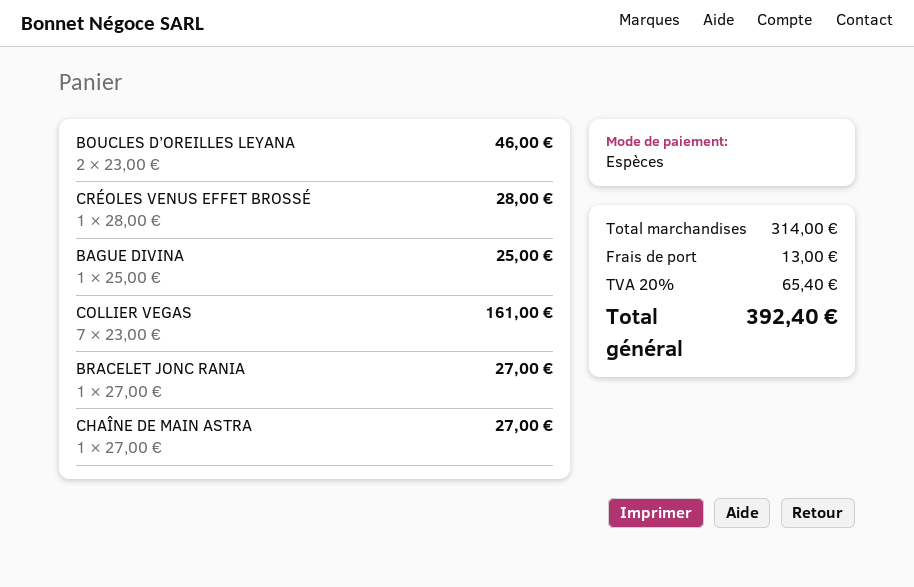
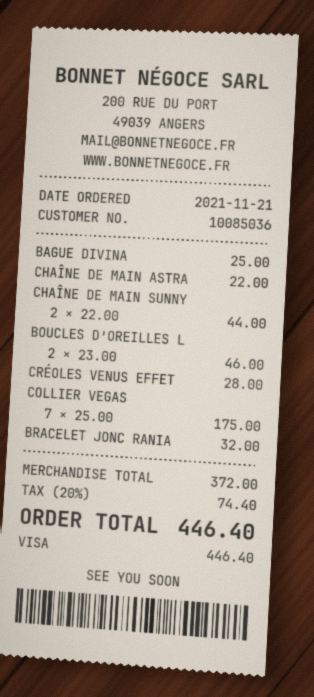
payment method: cash -> Visa
COLLIER VEGAS: 7 x 23.00 = 161.00 -> 7 x 25.00 = 175.00
BRACELET JONC RANIA: 1 x 27.00 = 27.00 -> 1 x 32.00 = 32.00
CHAÎNE DE MAIN ASTRA: 1 x 27.00 = 27.00 -> 1 x 22.00 = 22.00
CHAÎNE DE MAIN SUNNY: none -> 2 x 22.00 = 44.00
subtotal: 314.00 -> 372.00
shipping: 13.00 -> none
tax: 20% = 65.40 -> 20% = 74.40
total: 392.40 -> 446.40

